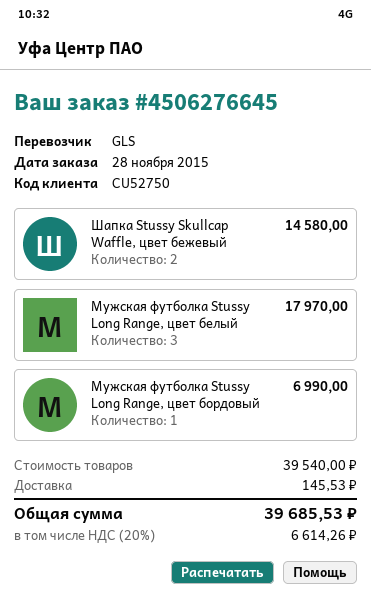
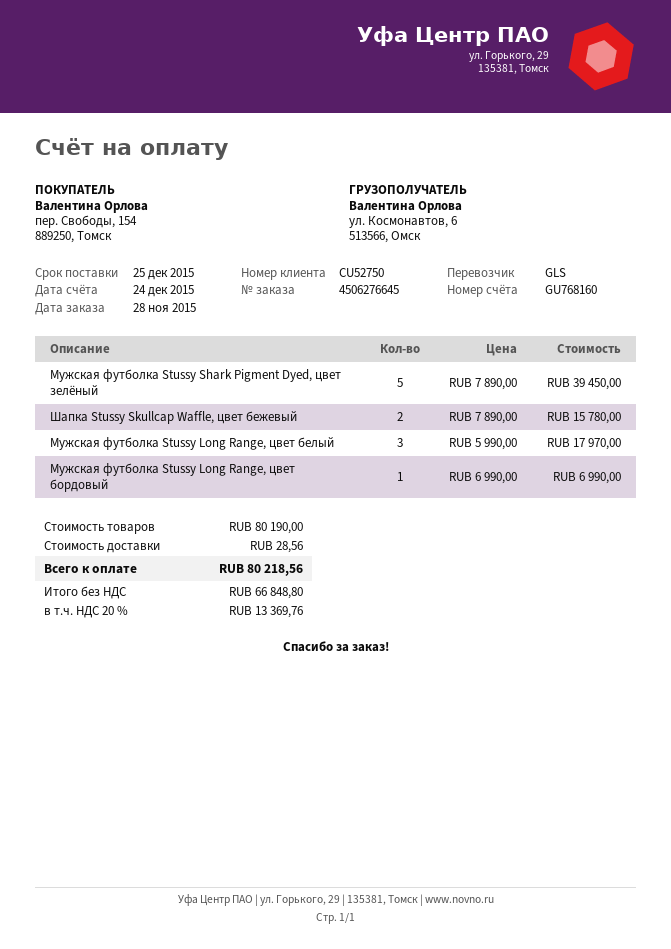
Шапка Stussy Skullcap Waffle, цвет бежевый: 2 for 14580.00 -> 2 for 15780.00
Мужская футболка Stussy Shark Pigment Dyed, цвет зелёный: none -> 5 for 39450.00
subtotal: 39540.00 -> 80190.00
shipping: 145.53 -> 28.56
tax: 20% = 6614.26 -> 20% = 13369.76
total: 39685.53 -> 80218.56

